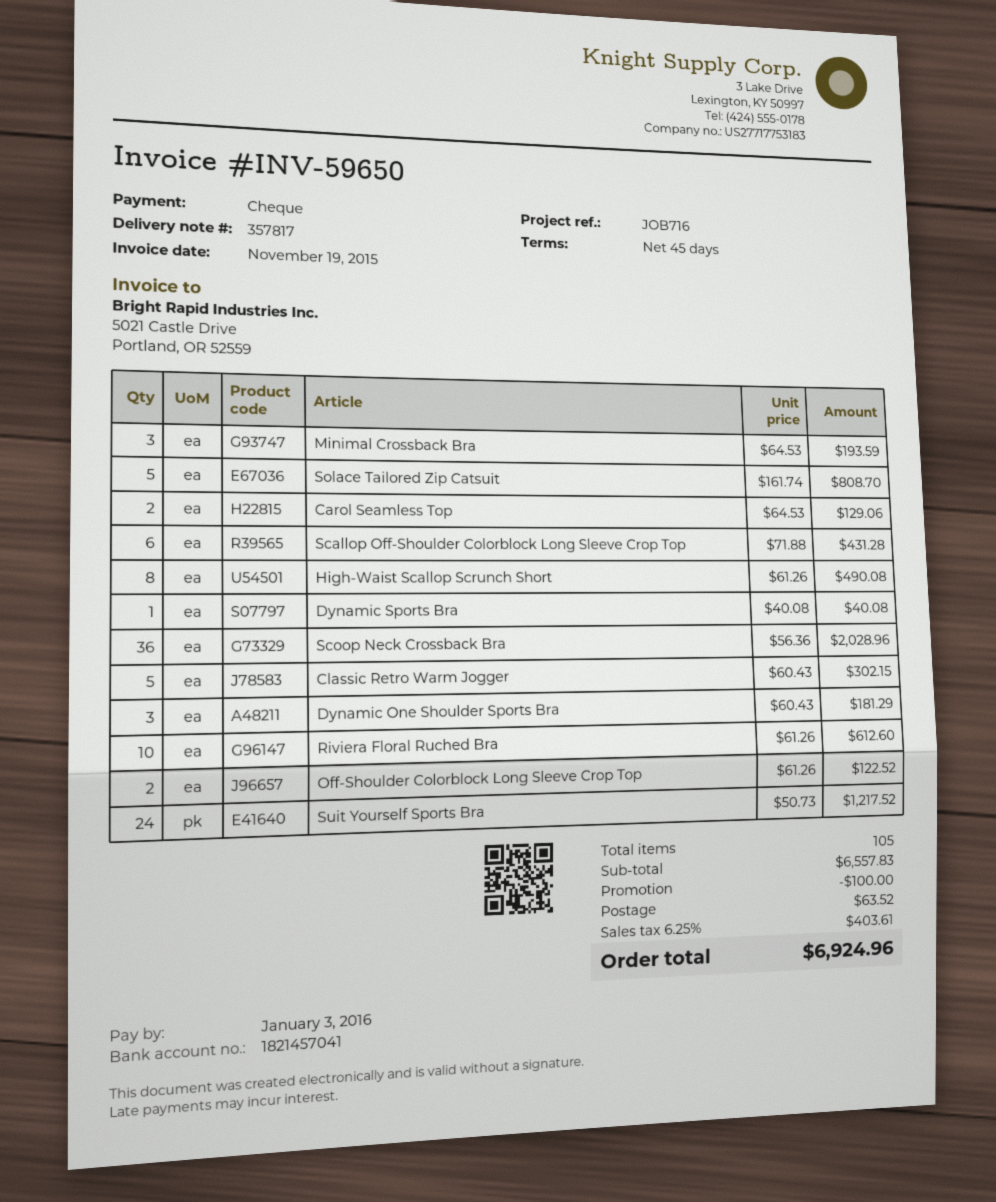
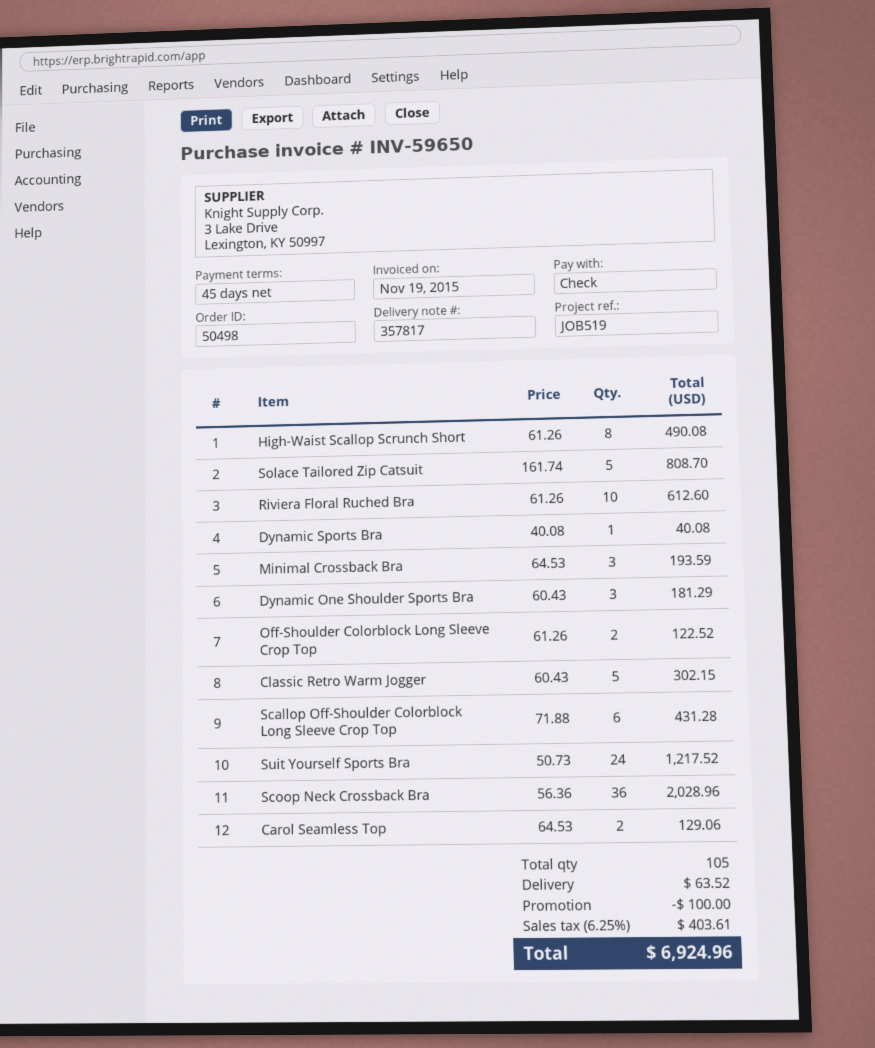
reference: JOB716 -> JOB519

